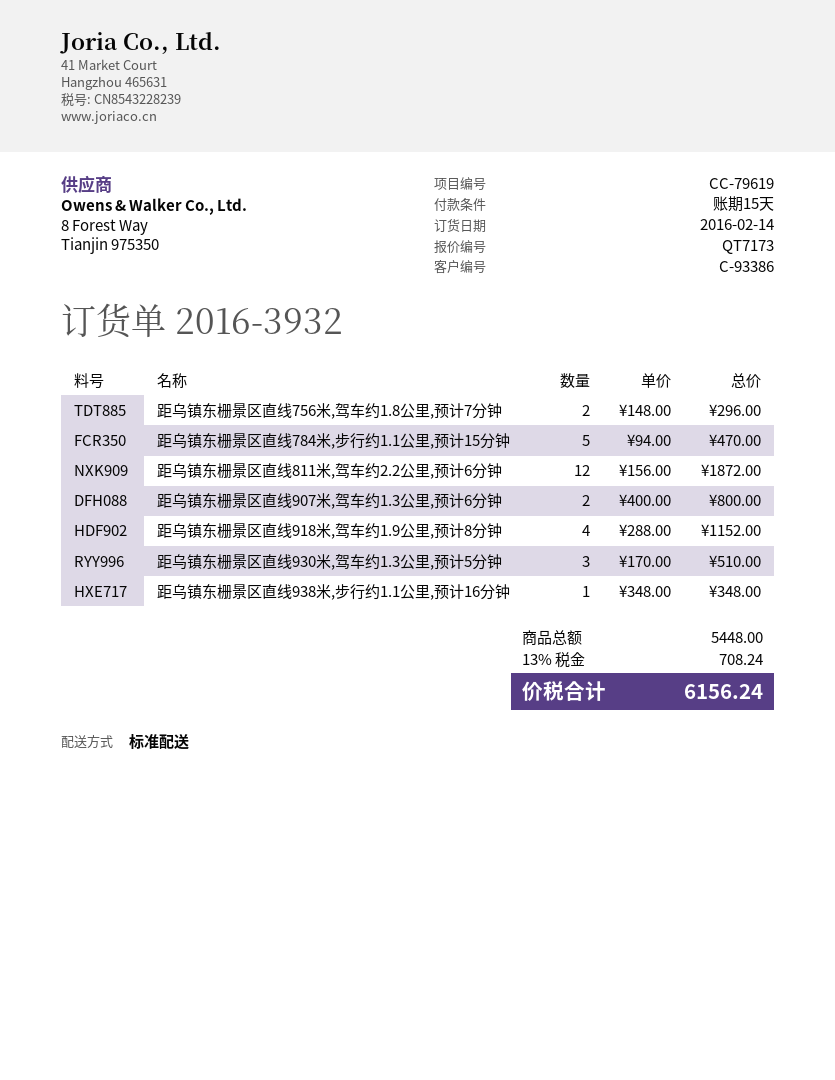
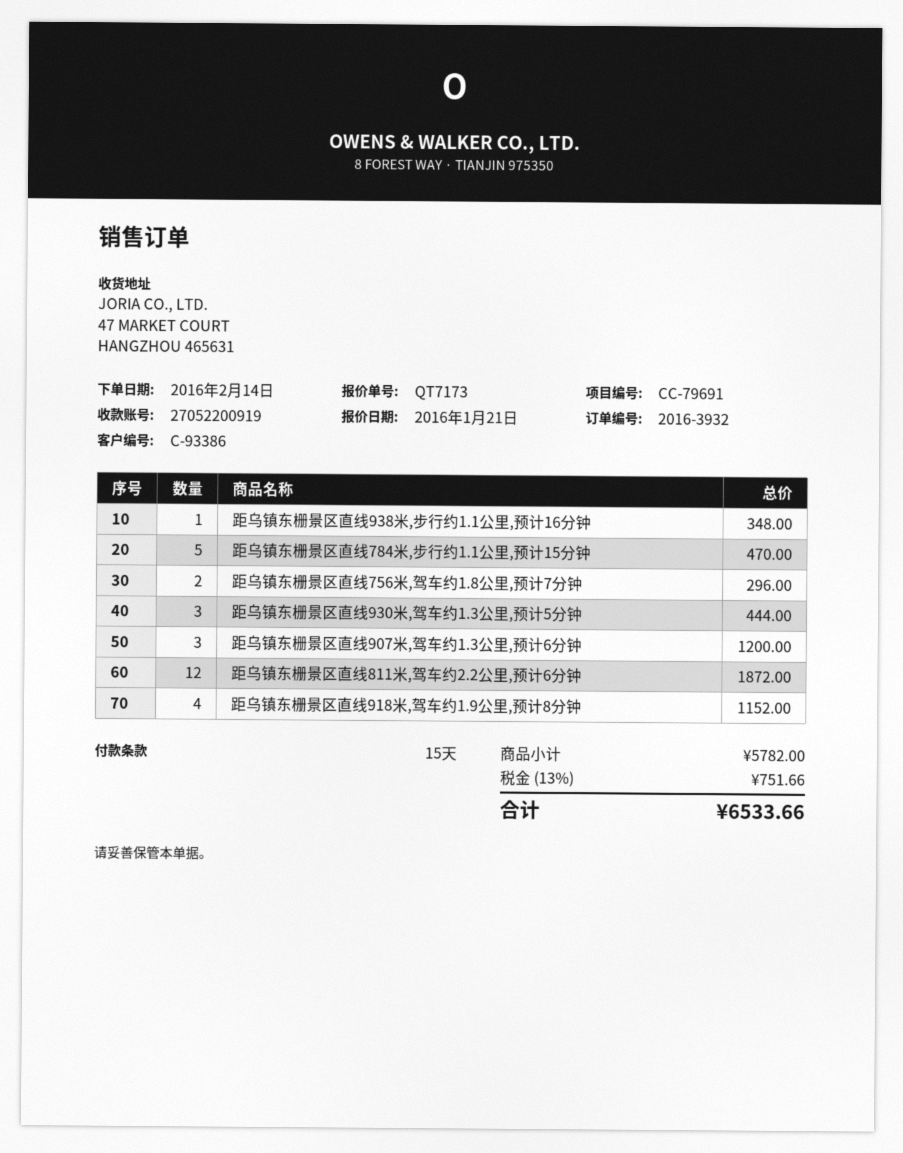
reference: CC-79619 -> CC-79691
距乌镇东栅景区直线907米,驾车约1.3公里,预计6分钟: 2 for 800.00 -> 3 for 1200.00
距乌镇东栅景区直线930米,驾车约1.3公里,预计5分钟: 3 for 510.00 -> 3 for 444.00
subtotal: 5448.00 -> 5782.00
tax: 13% = 708.24 -> 13% = 751.66
total: 6156.24 -> 6533.66

